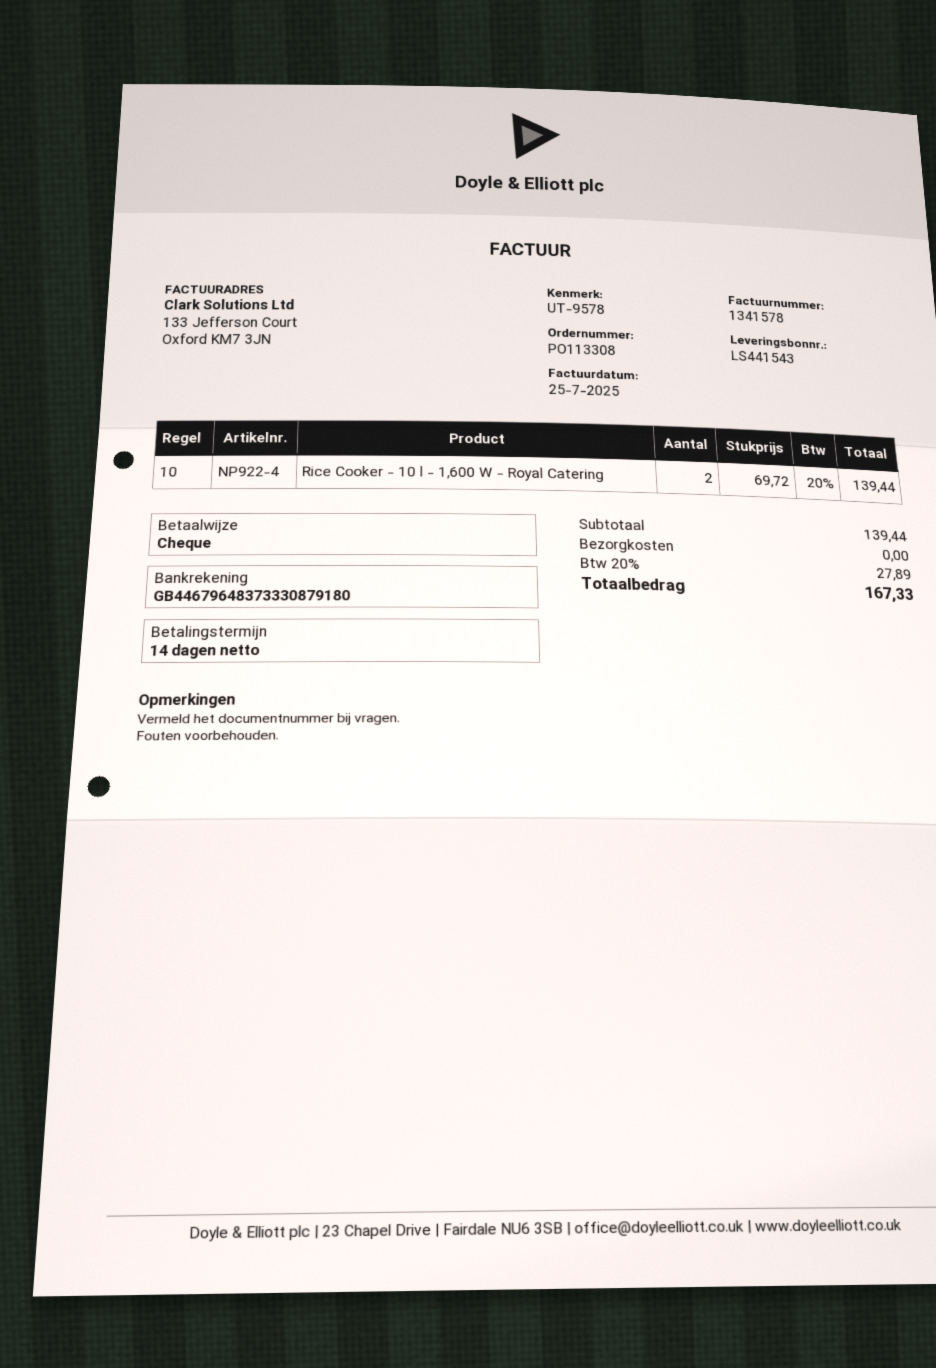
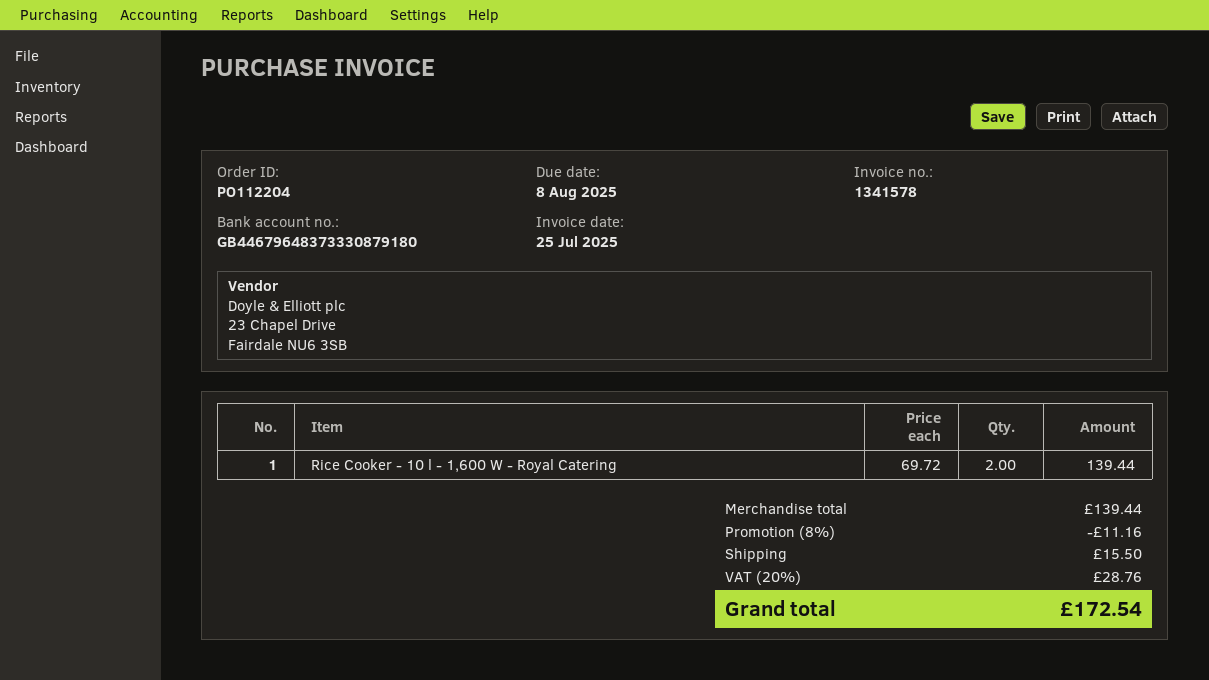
order number: PO113308 -> PO112204
discount: none -> 8% = 11.16
shipping: 0.00 -> 15.50
tax: 20% = 27.89 -> 20% = 28.76
total: 167.33 -> 172.54

